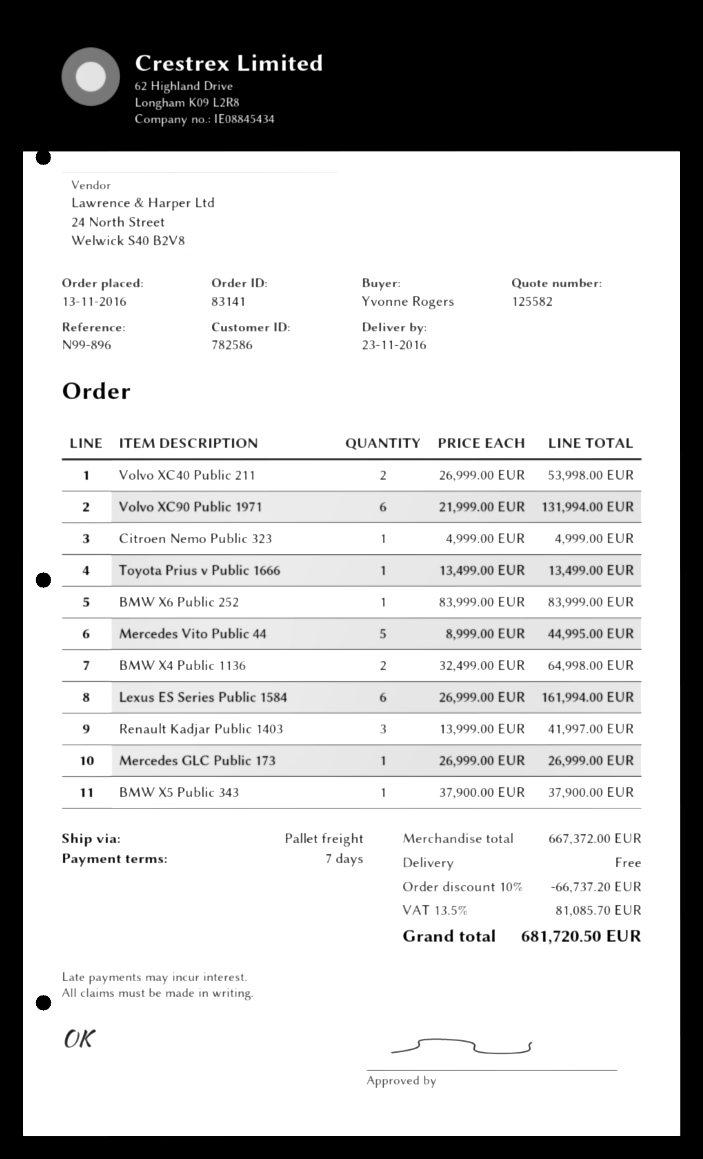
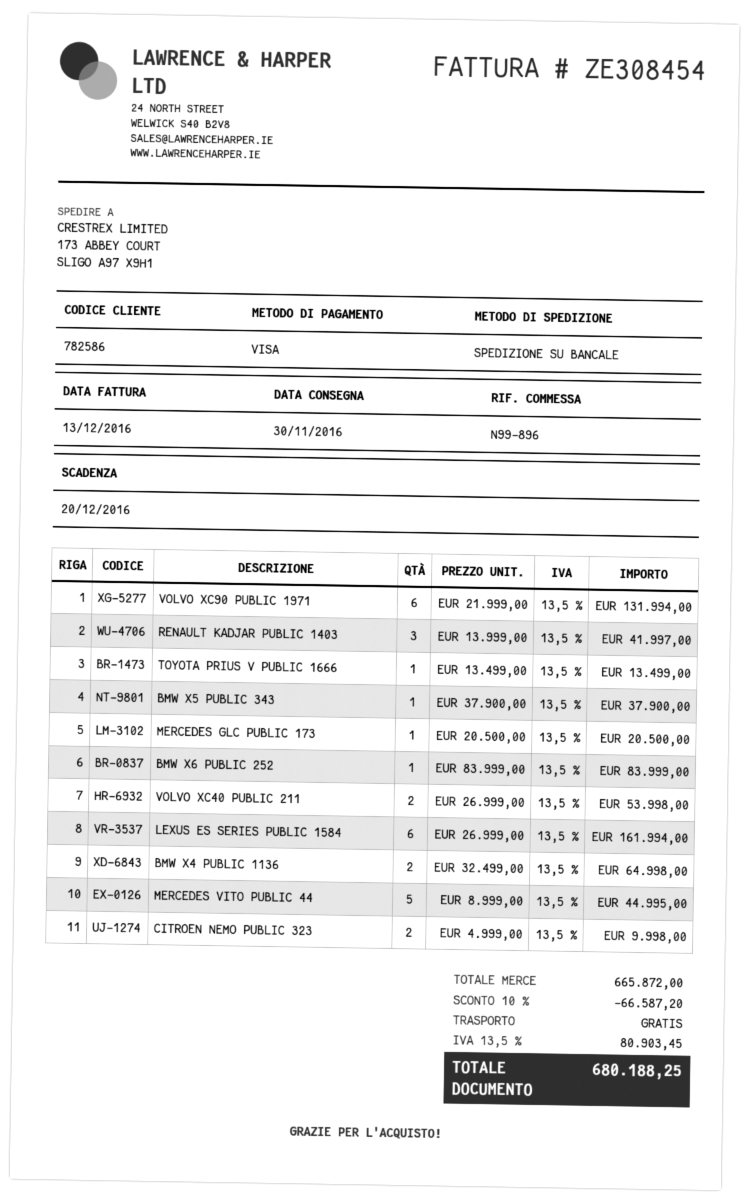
delivery date: 2016-11-23 -> 2016-11-30
Citroen Nemo Public 323: 1 x 4999.00 = 4999.00 -> 2 x 4999.00 = 9998.00
Mercedes GLC Public 173: 1 x 26999.00 = 26999.00 -> 1 x 20500.00 = 20500.00
subtotal: 667372.00 -> 665872.00
discount: 10% = 66737.20 -> 10% = 66587.20
tax: 13.5% = 81085.70 -> 13.5% = 80903.45
total: 681720.50 -> 680188.25

